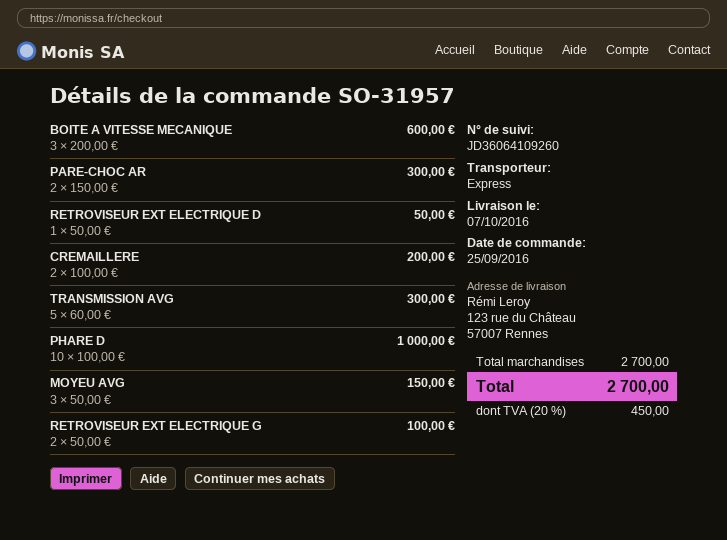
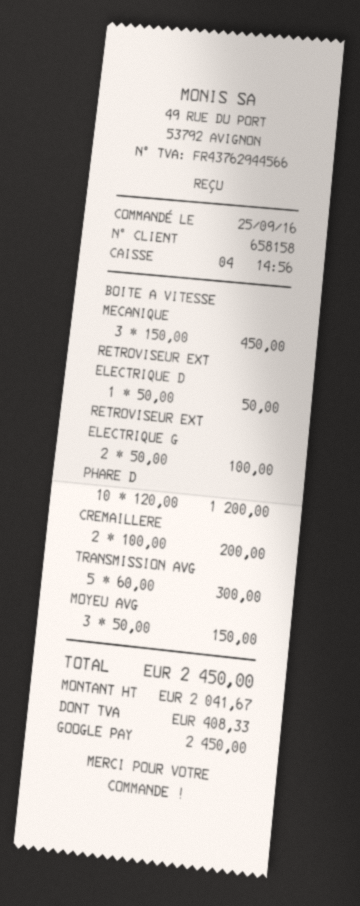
BOITE A VITESSE MECANIQUE: 3 x 200.00 = 600.00 -> 3 x 150.00 = 450.00
PARE-CHOC AR: 2 x 150.00 = 300.00 -> none
PHARE D: 10 x 100.00 = 1000.00 -> 10 x 120.00 = 1200.00
tax: 450.00 -> 408.33
total: 2700.00 -> 2450.00

